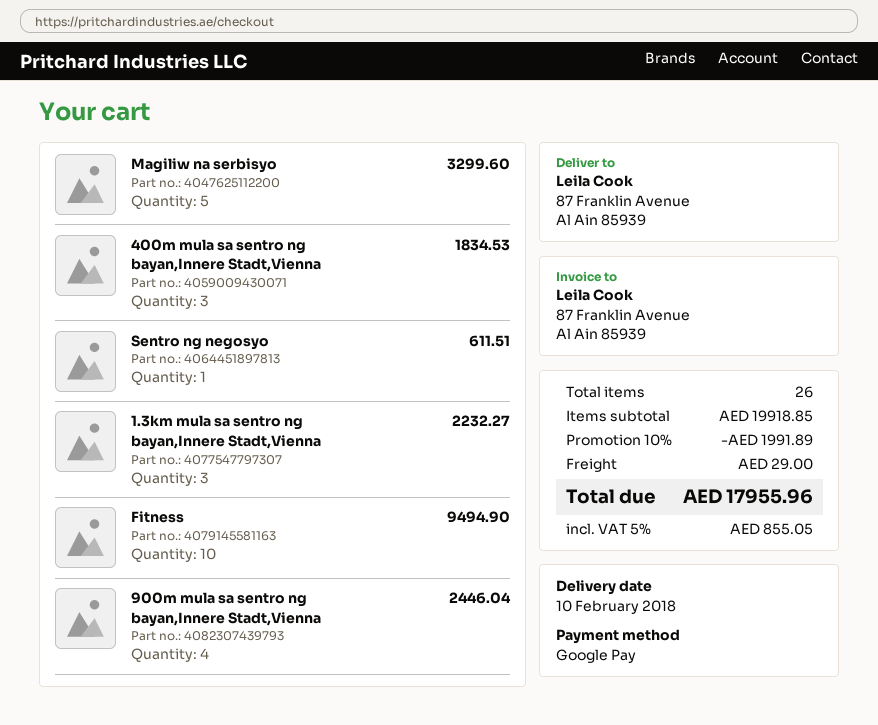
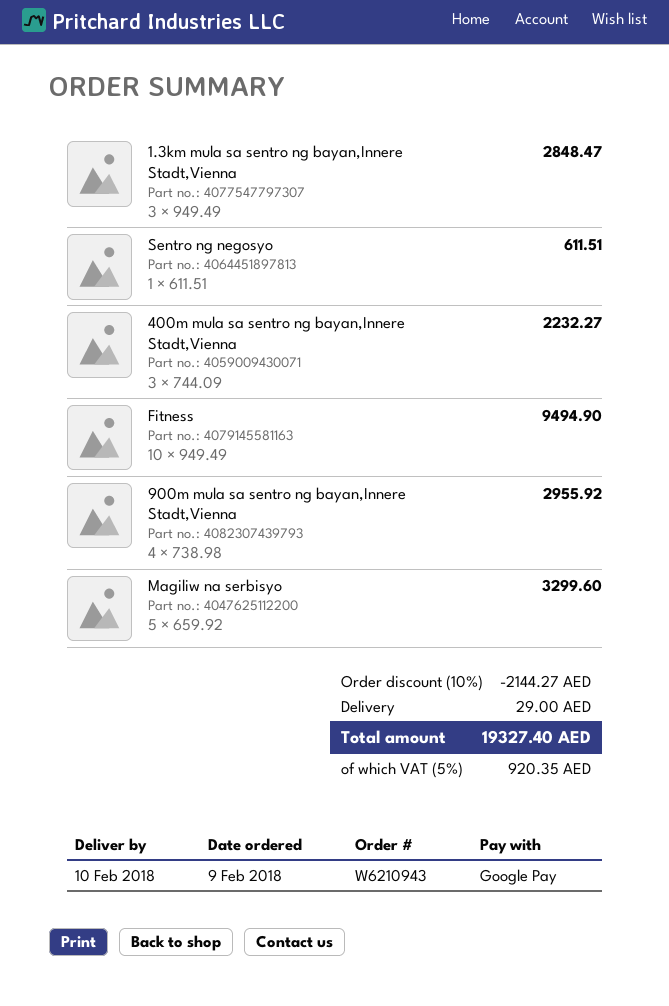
400m mula sa sentro ng bayan,Innere Stadt,Vienna: 3 for 1834.53 -> 3 for 2232.27
1.3km mula sa sentro ng bayan,Innere Stadt,Vienna: 3 for 2232.27 -> 3 for 2848.47
900m mula sa sentro ng bayan,Innere Stadt,Vienna: 4 for 2446.04 -> 4 for 2955.92
discount: 10% = 1991.89 -> 10% = 2144.27
tax: 5% = 855.05 -> 5% = 920.35
total: 17955.96 -> 19327.40

